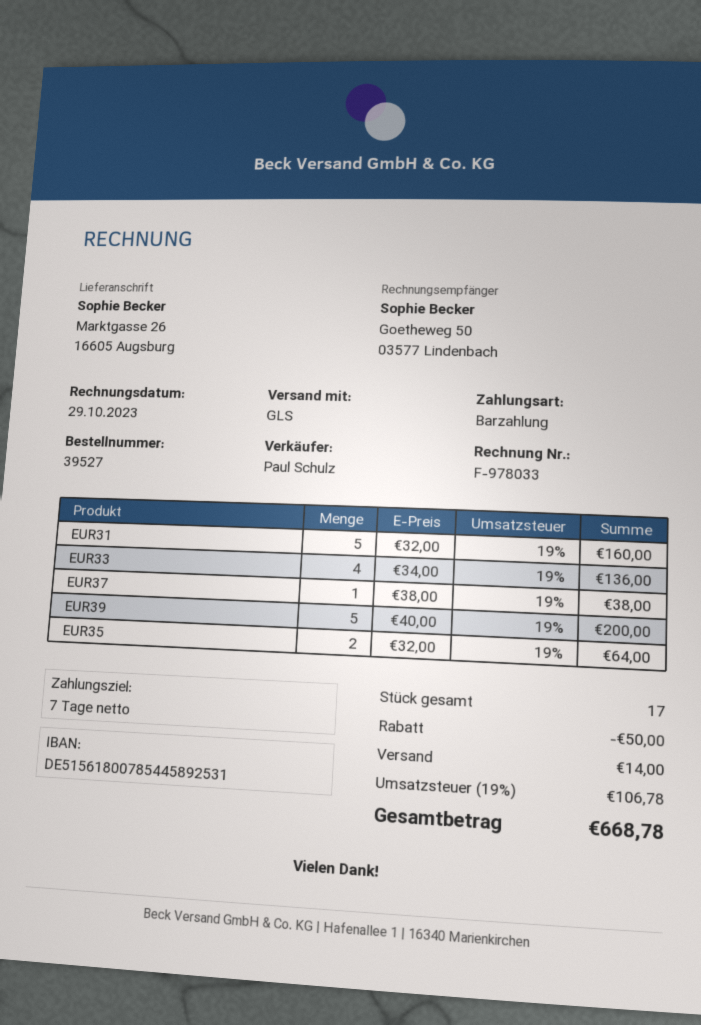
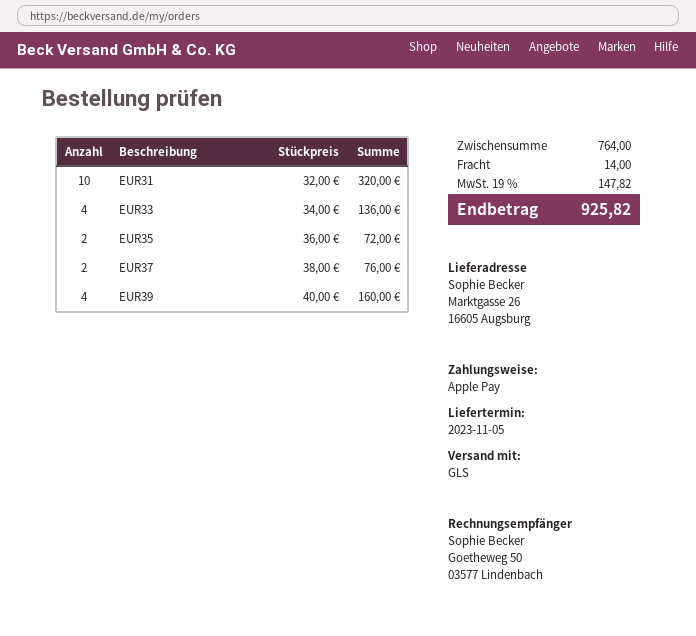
payment method: cash -> Apple Pay
EUR31: 5 x 32.00 = 160.00 -> 10 x 32.00 = 320.00
EUR37: 1 x 38.00 = 38.00 -> 2 x 38.00 = 76.00
EUR39: 5 x 40.00 = 200.00 -> 4 x 40.00 = 160.00
EUR35: 2 x 32.00 = 64.00 -> 2 x 36.00 = 72.00
discount: 50.00 -> none
tax: 19% = 106.78 -> 19% = 147.82
total: 668.78 -> 925.82

